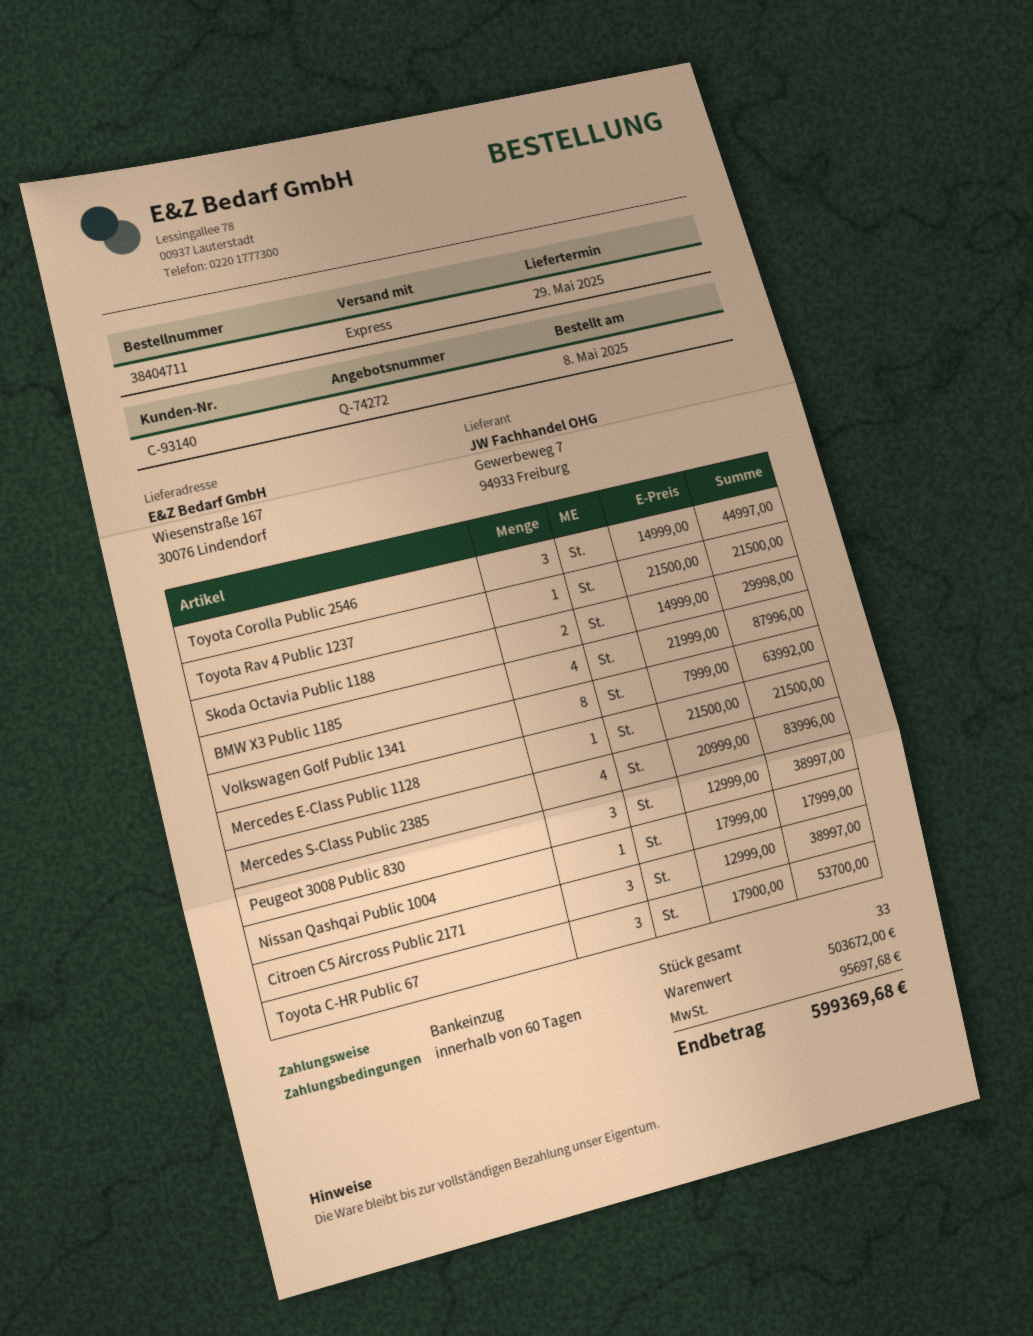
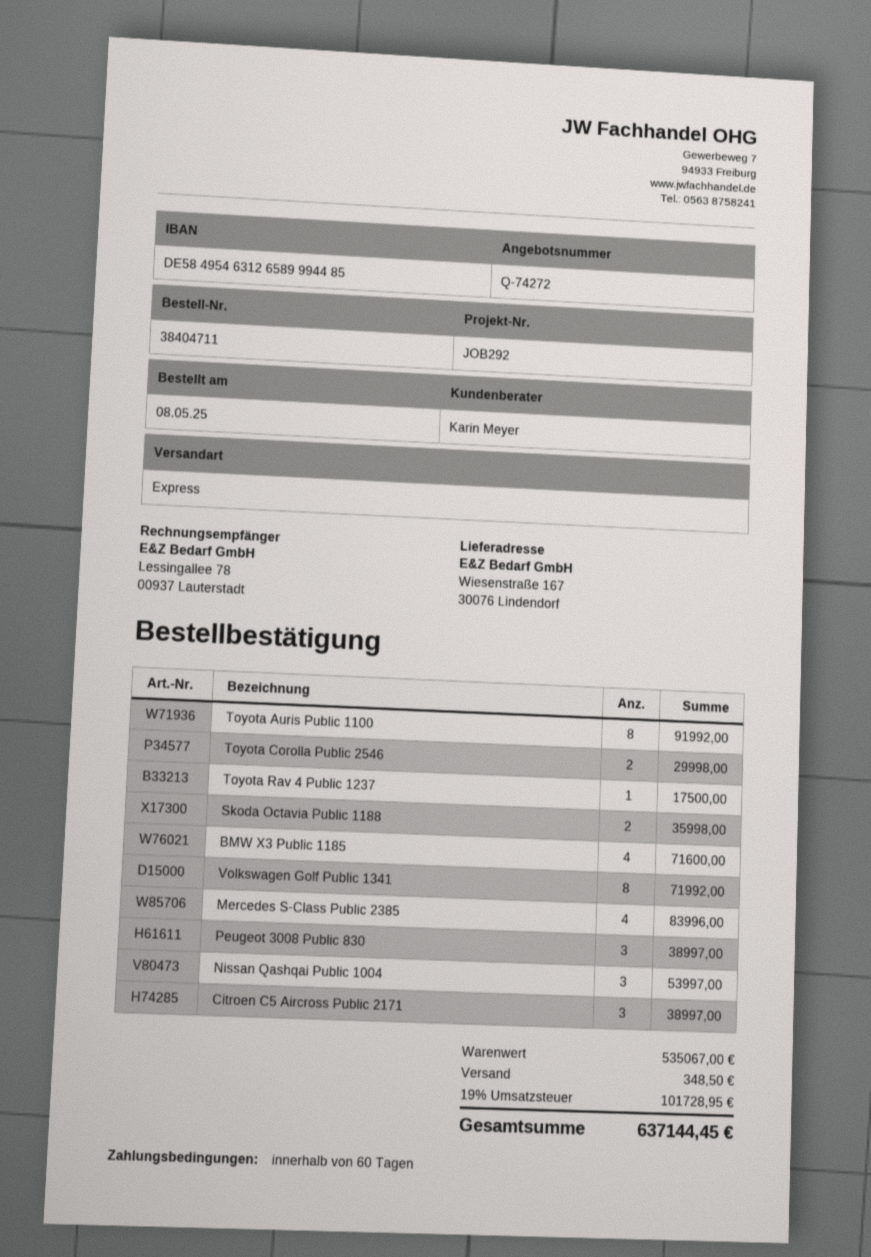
Toyota Corolla Public 2546: 3 for 44997.00 -> 2 for 29998.00
Toyota Rav 4 Public 1237: 1 for 21500.00 -> 1 for 17500.00
Skoda Octavia Public 1188: 2 for 29998.00 -> 2 for 35998.00
BMW X3 Public 1185: 4 for 87996.00 -> 4 for 71600.00
Volkswagen Golf Public 1341: 8 for 63992.00 -> 8 for 71992.00
Mercedes E-Class Public 1128: 1 for 21500.00 -> none
Nissan Qashqai Public 1004: 1 for 17999.00 -> 3 for 53997.00
Toyota C-HR Public 67: 3 for 53700.00 -> none
Toyota Auris Public 1100: none -> 8 for 91992.00
subtotal: 503672.00 -> 535067.00
shipping: none -> 348.50
tax: 95697.68 -> 101728.95
total: 599369.68 -> 637144.45

